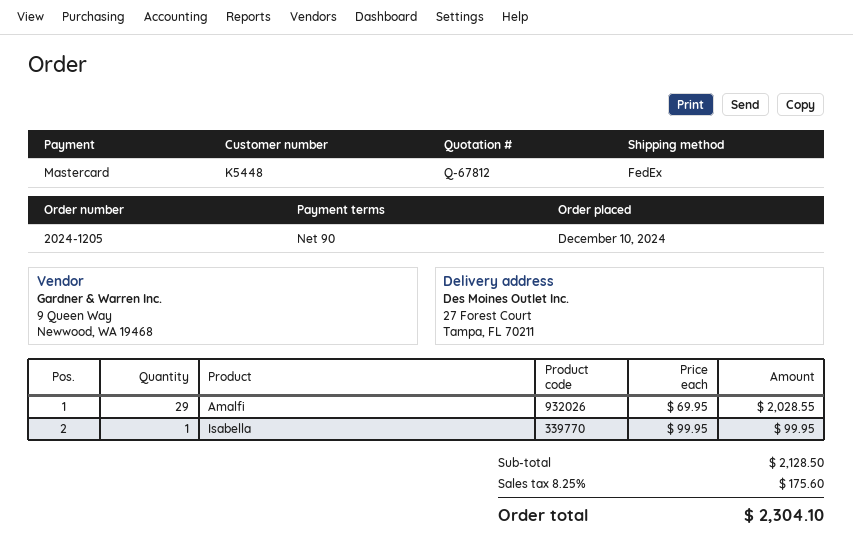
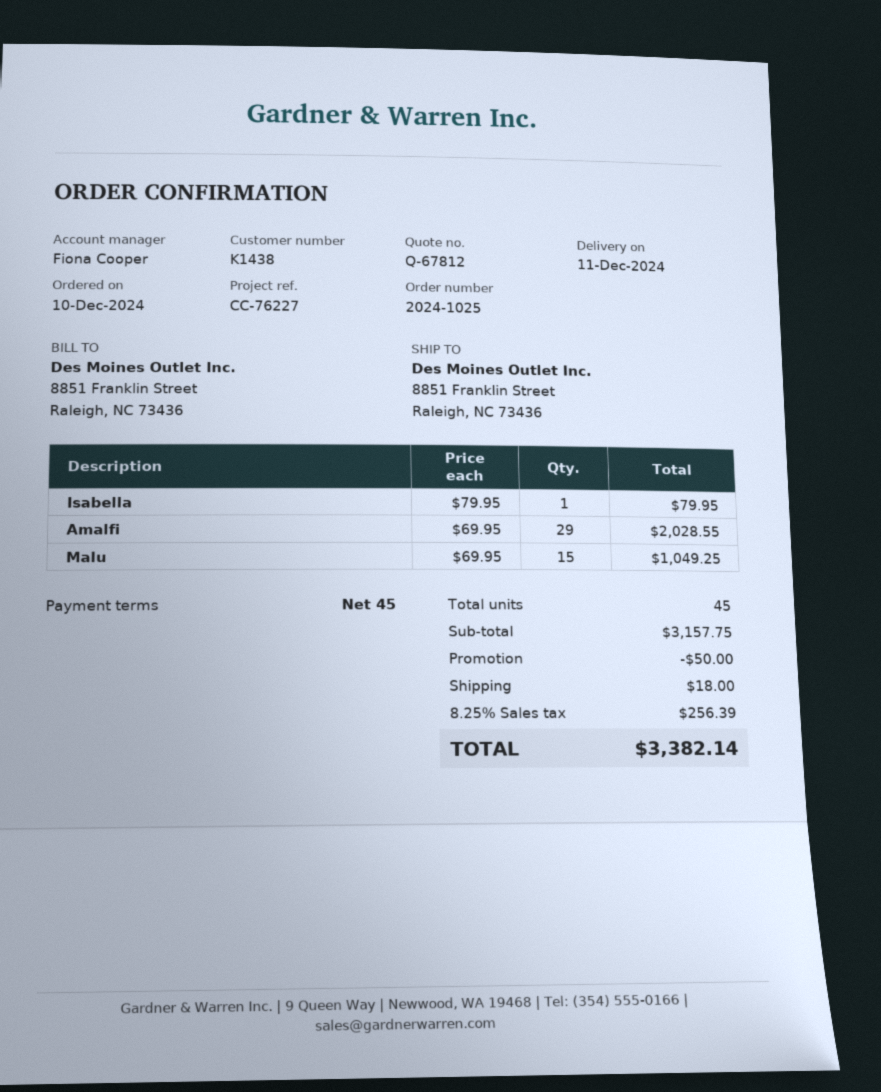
order number: 2024-1205 -> 2024-1025
payment terms: 90 days -> 45 days
customer number: K5448 -> K1438
ship to: 27 Forest Court, Tampa, FL 70211 -> 8851 Franklin Street, Raleigh, NC 73436
Isabella: 1 x 99.95 = 99.95 -> 1 x 79.95 = 79.95
Malu: none -> 15 x 69.95 = 1049.25
subtotal: 2128.50 -> 3157.75
discount: none -> 50.00
shipping: none -> 18.00
tax: 8.25% = 175.60 -> 8.25% = 256.39
total: 2304.10 -> 3382.14

